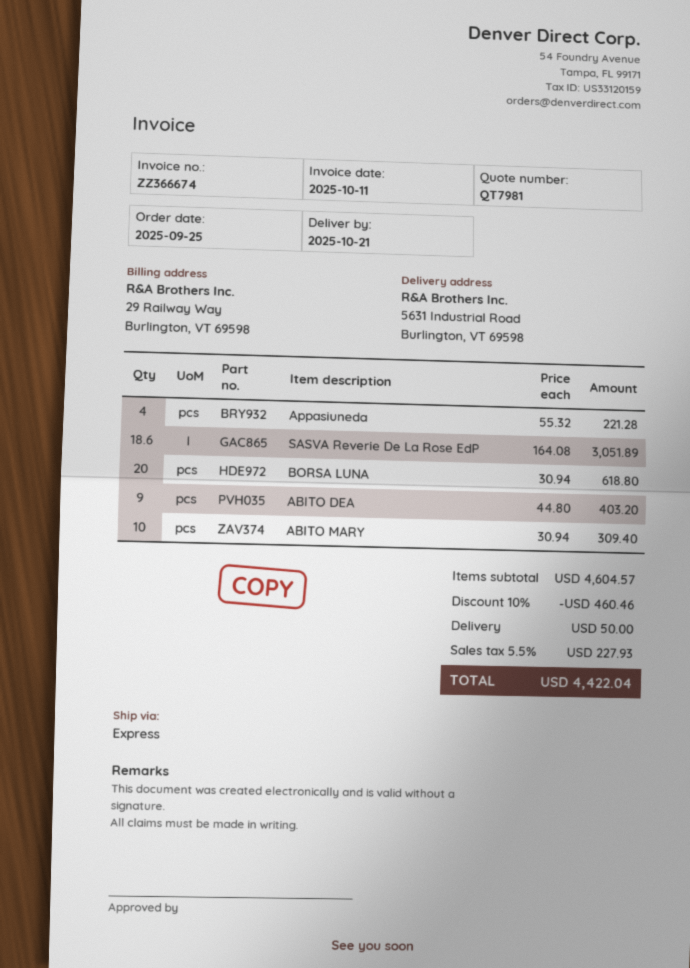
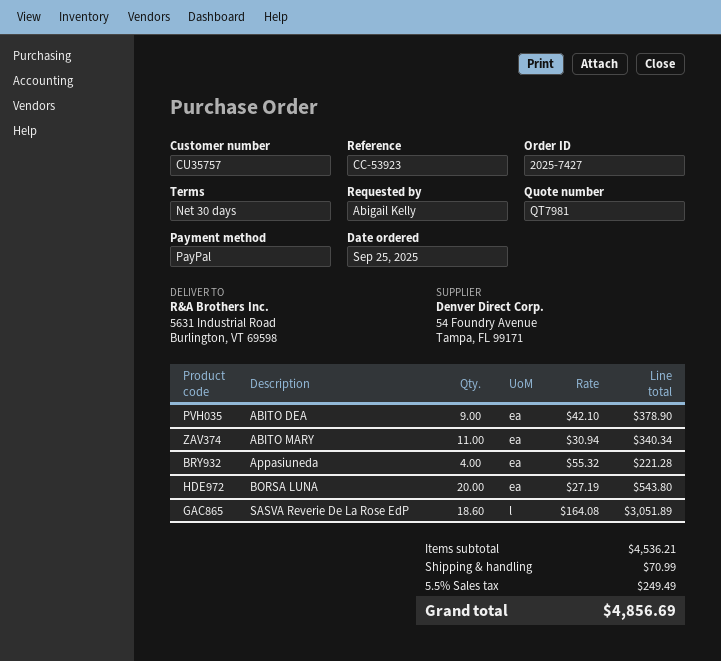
BORSA LUNA: 20 x 30.94 = 618.80 -> 20 x 27.19 = 543.80
ABITO DEA: 9 x 44.80 = 403.20 -> 9 x 42.10 = 378.90
ABITO MARY: 10 x 30.94 = 309.40 -> 11 x 30.94 = 340.34
subtotal: 4604.57 -> 4536.21
discount: 10% = 460.46 -> none
shipping: 50.00 -> 70.99
tax: 5.5% = 227.93 -> 5.5% = 249.49
total: 4422.04 -> 4856.69

